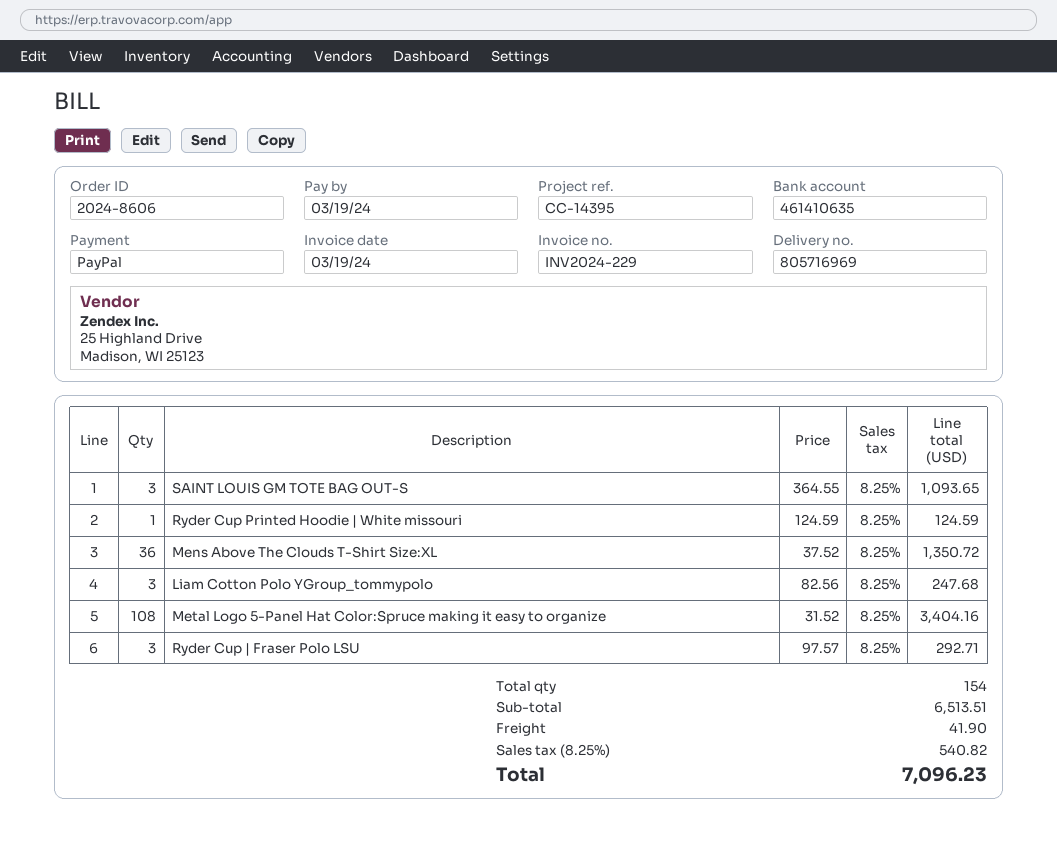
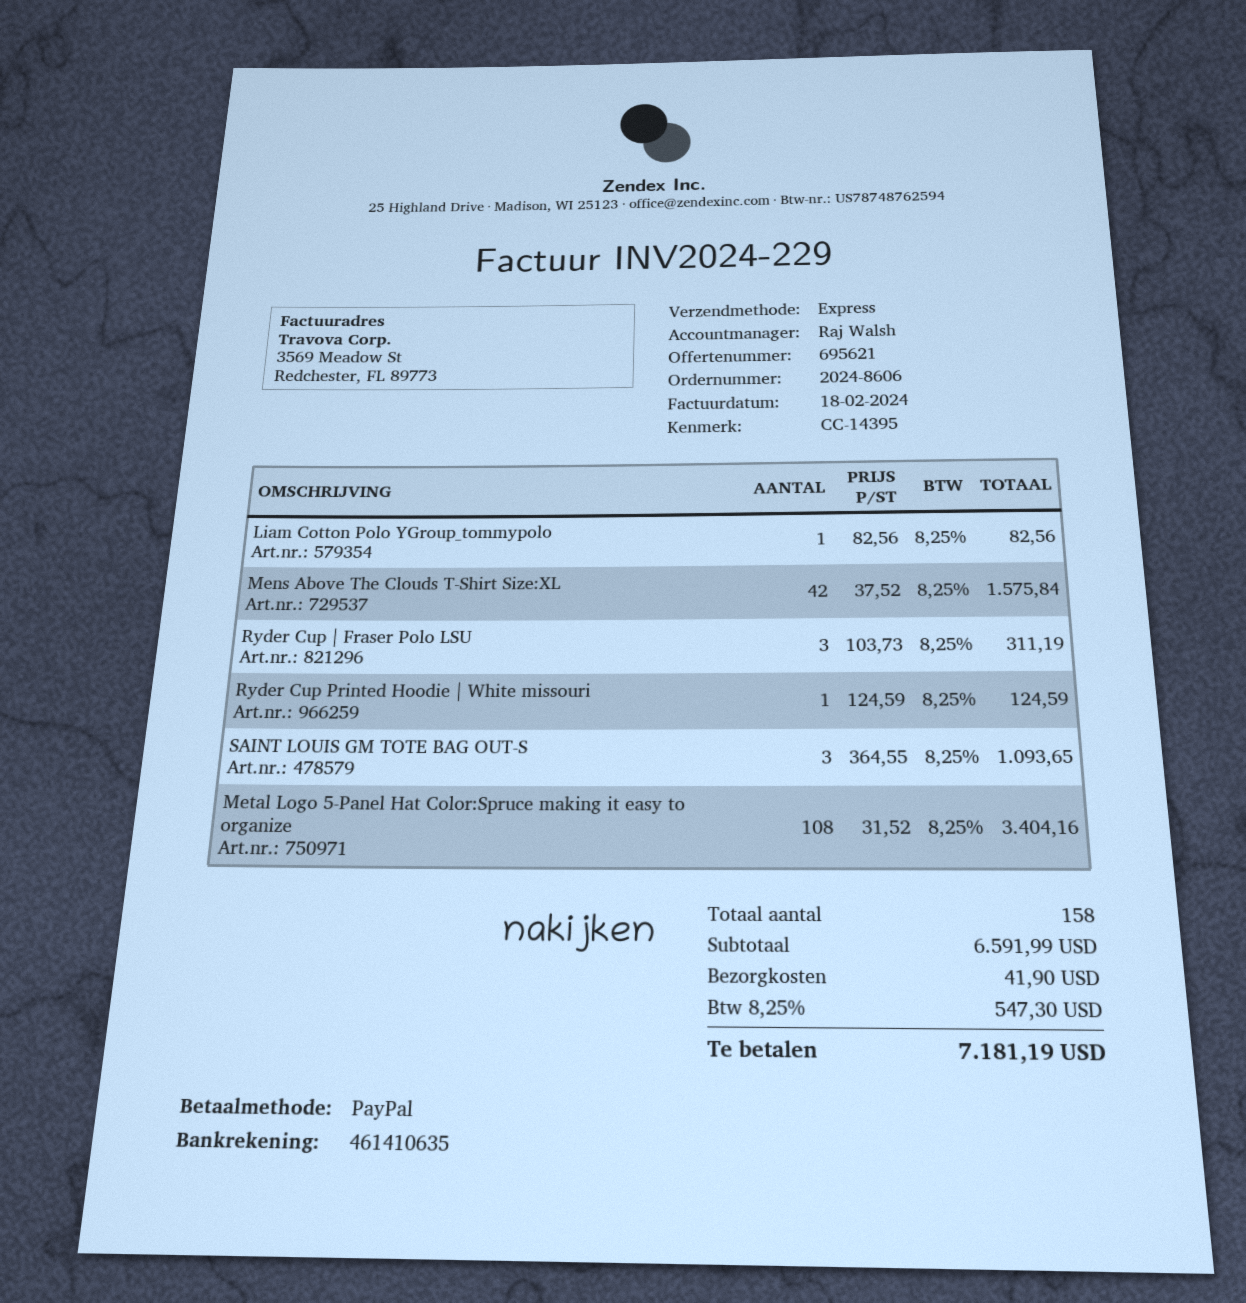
invoice date: 2024-03-19 -> 2024-02-18
Mens Above The Clouds T-Shirt Size:XL: 36 x 37.52 = 1350.72 -> 42 x 37.52 = 1575.84
Liam Cotton Polo YGroup_tommypolo: 3 x 82.56 = 247.68 -> 1 x 82.56 = 82.56
Ryder Cup | Fraser Polo LSU: 3 x 97.57 = 292.71 -> 3 x 103.73 = 311.19
total quantity: 154 -> 158
subtotal: 6513.51 -> 6591.99
tax: 8.25% = 540.82 -> 8.25% = 547.30
total: 7096.23 -> 7181.19

